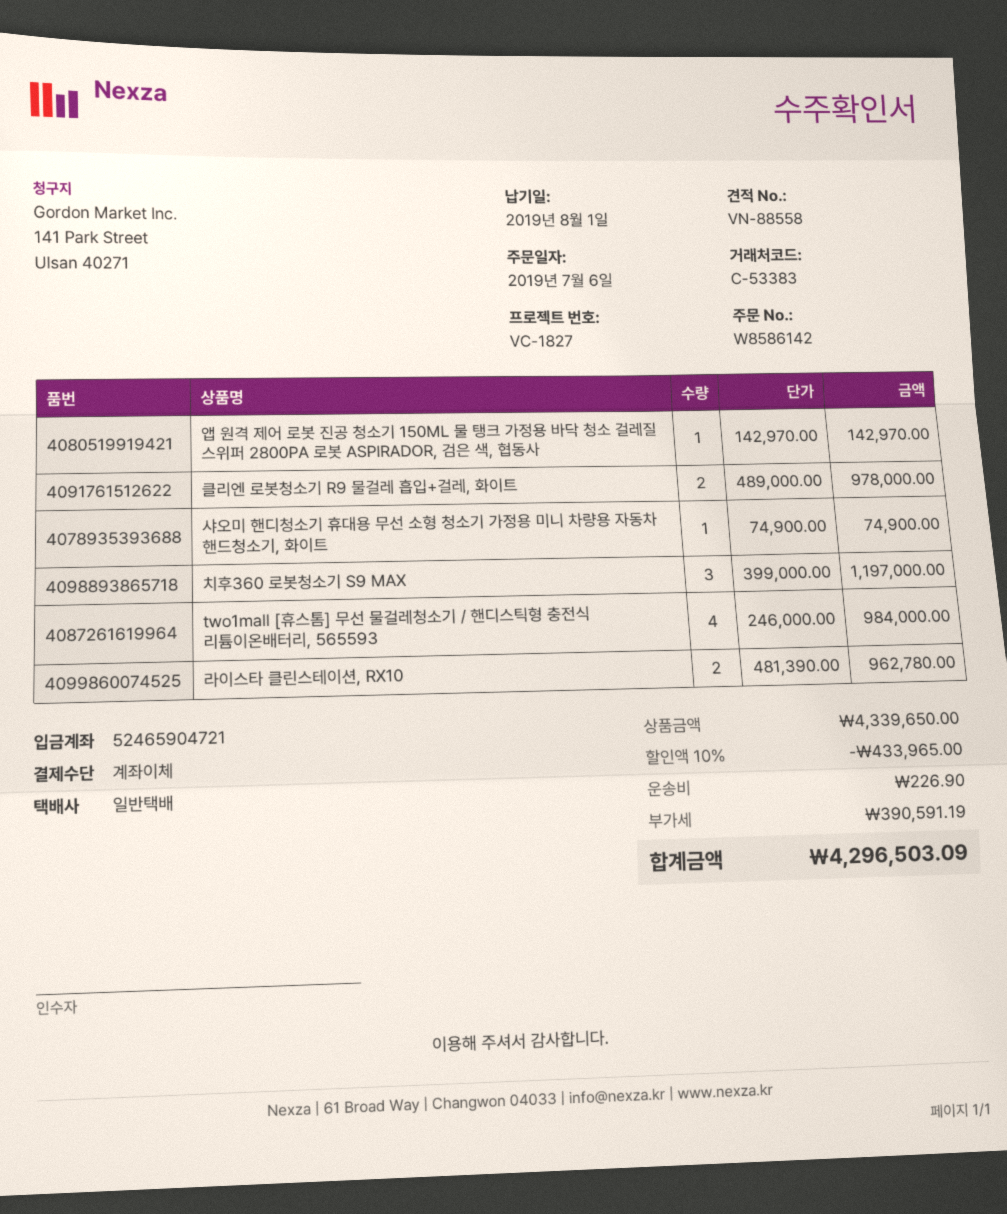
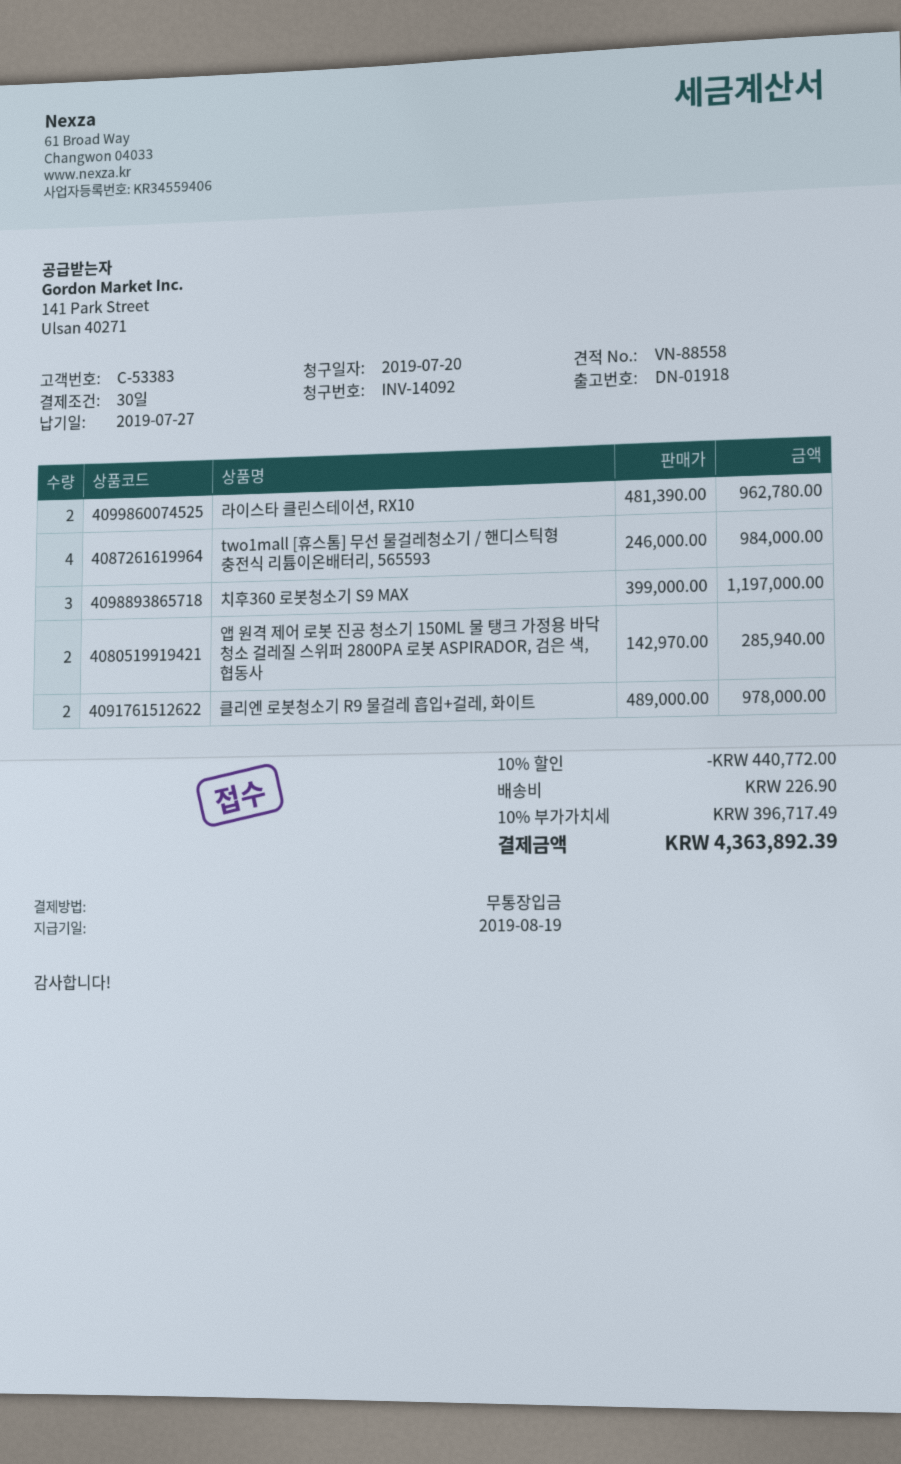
delivery date: 2019-08-01 -> 2019-07-27
앱 원격 제어 로봇 진공 청소기 150ML 물 탱크 가정용 바닥 청소 걸레질 스위퍼 2800PA 로봇 ASPIRADOR, 검은 색, 협동사: 1 x 142970.00 = 142970.00 -> 2 x 142970.00 = 285940.00
샤오미 핸디청소기 휴대용 무선 소형 청소기 가정용 미니 차량용 자동차 핸드청소기, 화이트: 1 x 74900.00 = 74900.00 -> none
discount: 10% = 433965.00 -> 10% = 440772.00
tax: 390591.19 -> 396717.49
total: 4296503.09 -> 4363892.39

